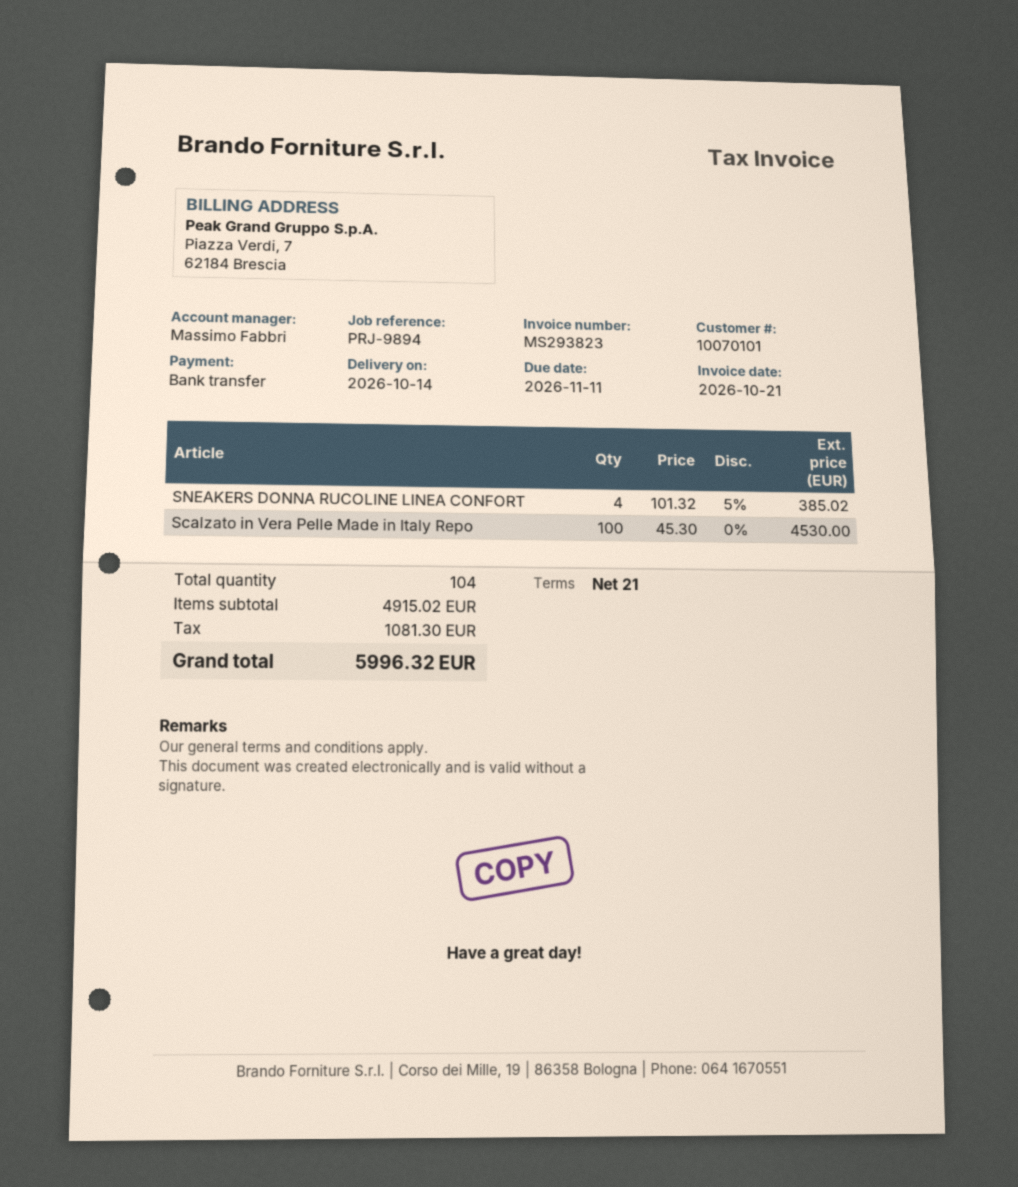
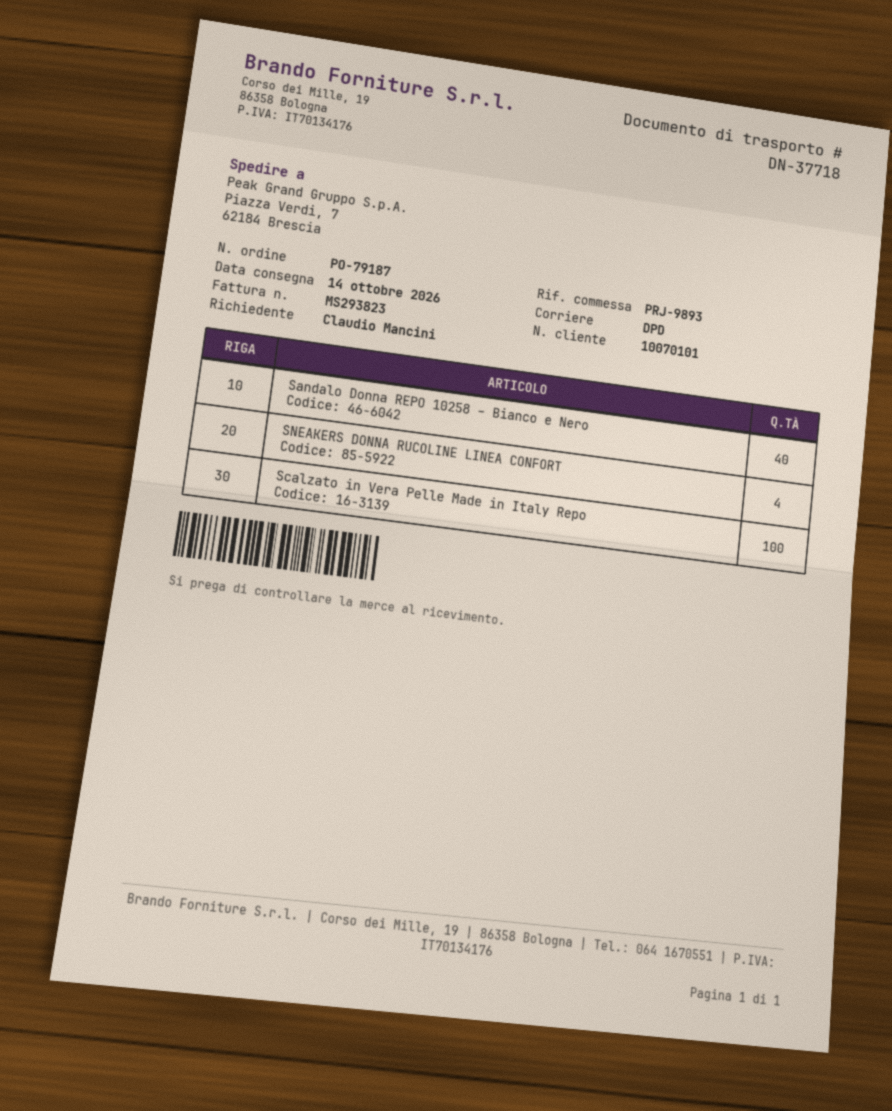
reference: PRJ-9894 -> PRJ-9893
Sandalo Donna REPO 10258 – Bianco e Nero: none -> 40

